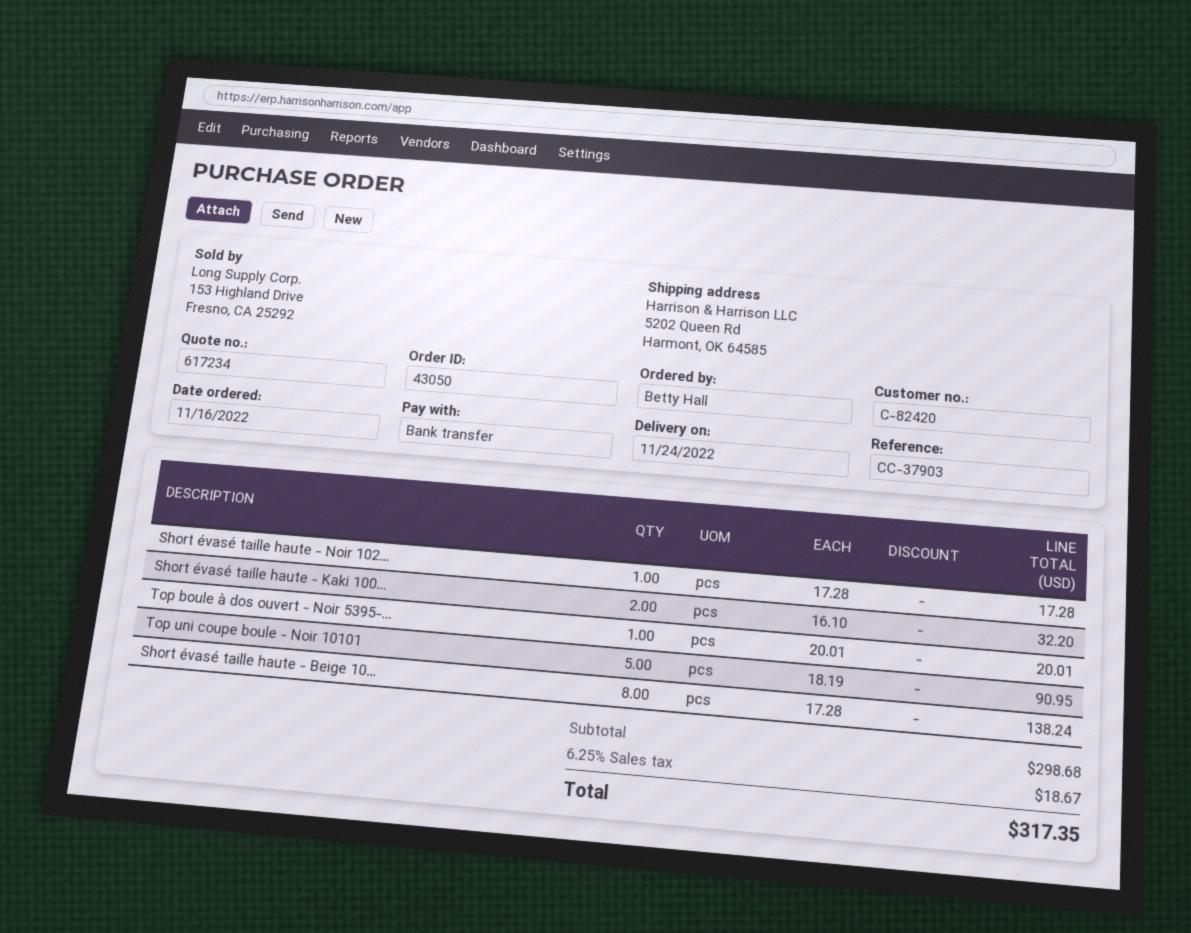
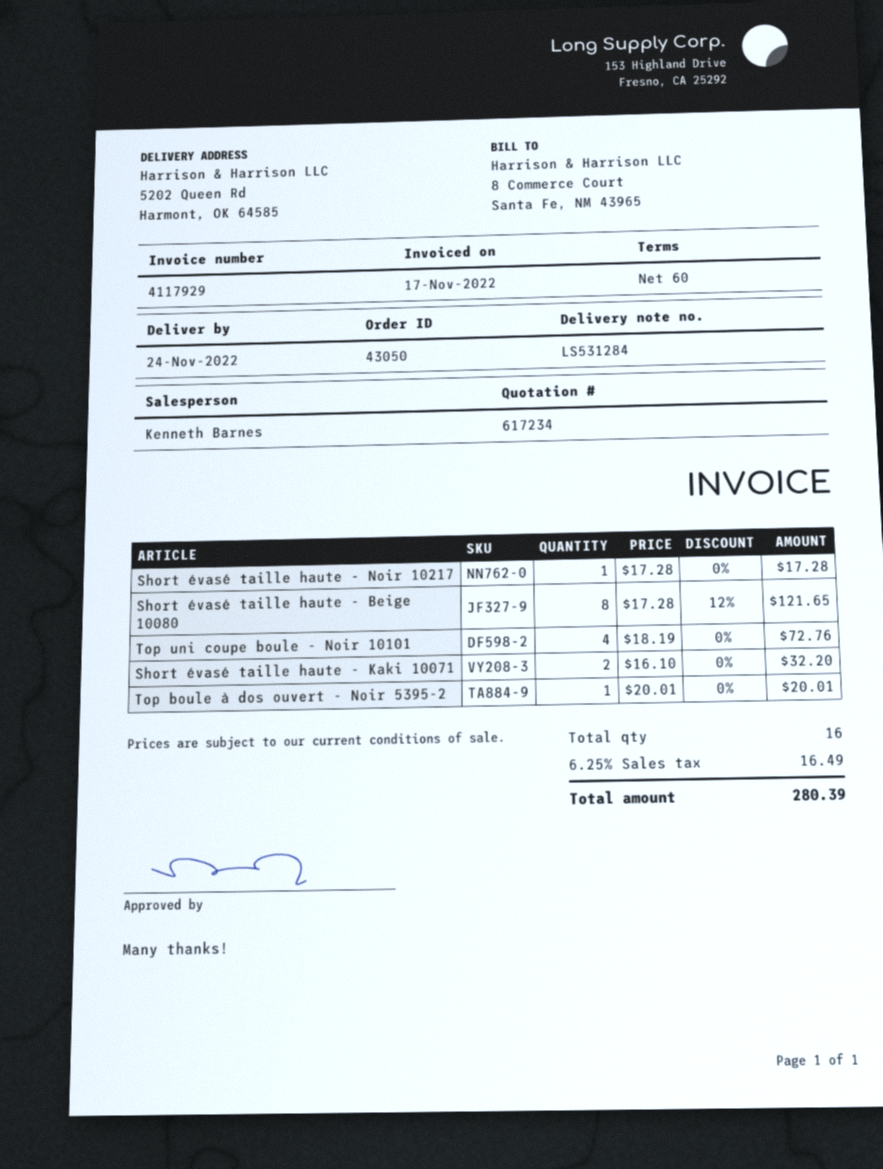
Top uni coupe boule - Noir 10101: 5 x 18.19 = 90.95 -> 4 x 18.19 = 72.76
Short évasé taille haute - Beige 10...: 8 x 17.28 = 138.24 -> 8 x 17.28 - 12% = 121.65
tax: 6.25% = 18.67 -> 6.25% = 16.49
total: 317.35 -> 280.39

